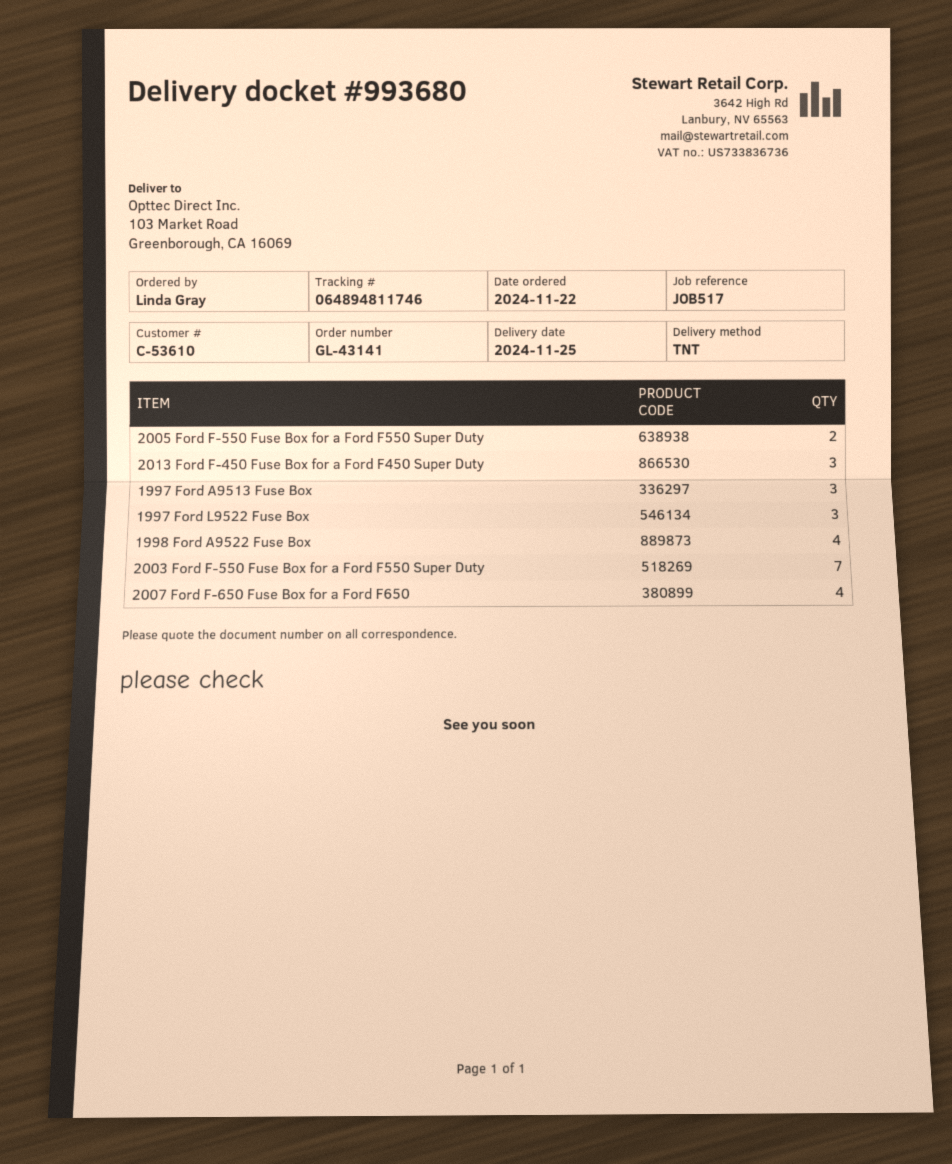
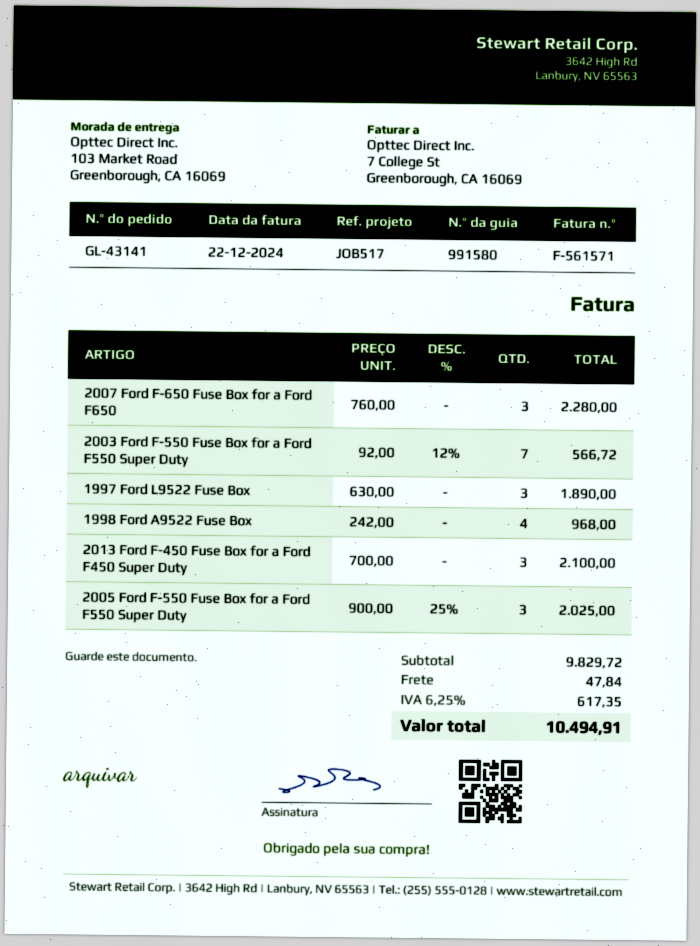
delivery note number: 993680 -> 991580
2005 Ford F-550 Fuse Box for a Ford F550 Super Duty: 2 -> 3
1997 Ford A9513 Fuse Box: 3 -> none
2007 Ford F-650 Fuse Box for a Ford F650: 4 -> 3

